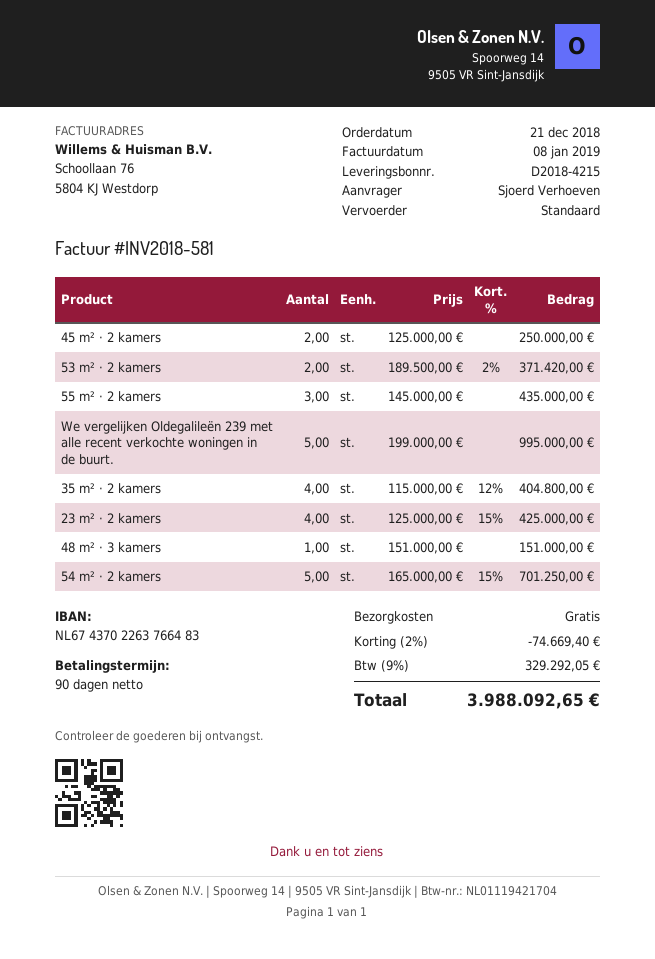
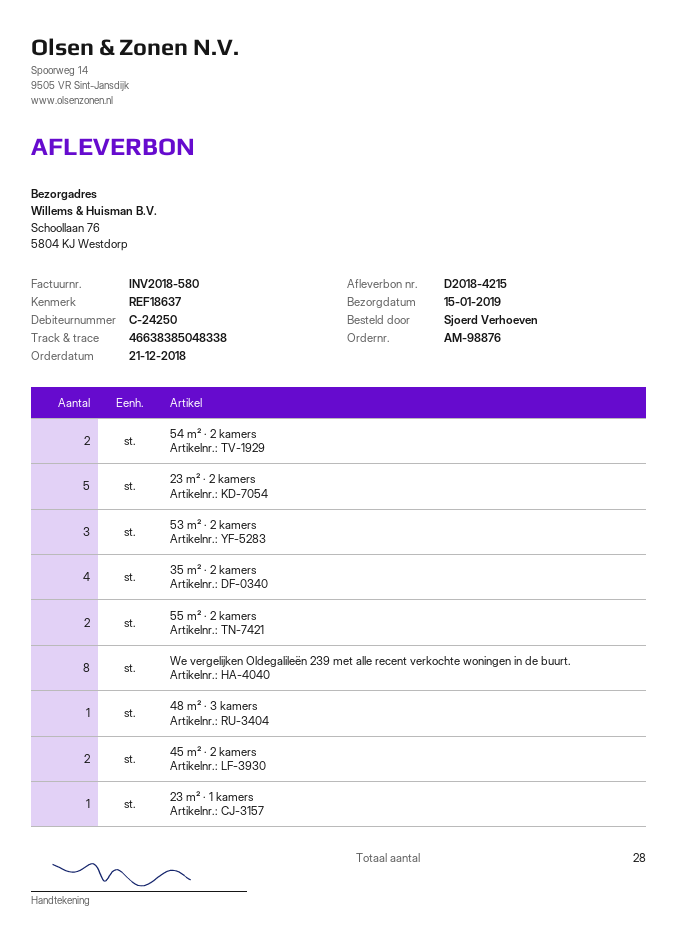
invoice number: INV2018-581 -> INV2018-580
53 m² · 2 kamers: 2 -> 3
55 m² · 2 kamers: 3 -> 2
We vergelijken Oldegalileën 239 met alle recent verkochte woningen in de buurt.: 5 -> 8
23 m² · 2 kamers: 4 -> 5
54 m² · 2 kamers: 5 -> 2
23 m² · 1 kamers: none -> 1

